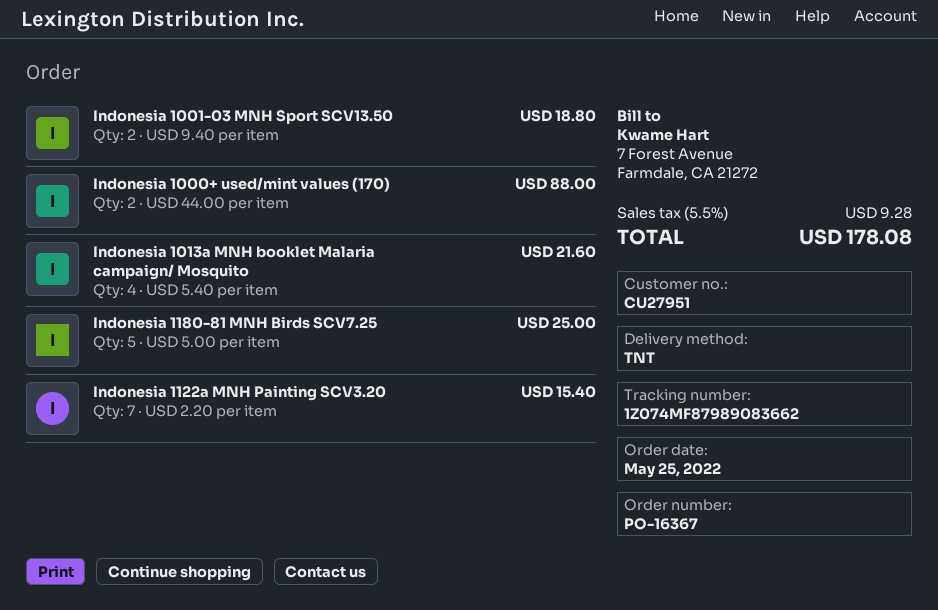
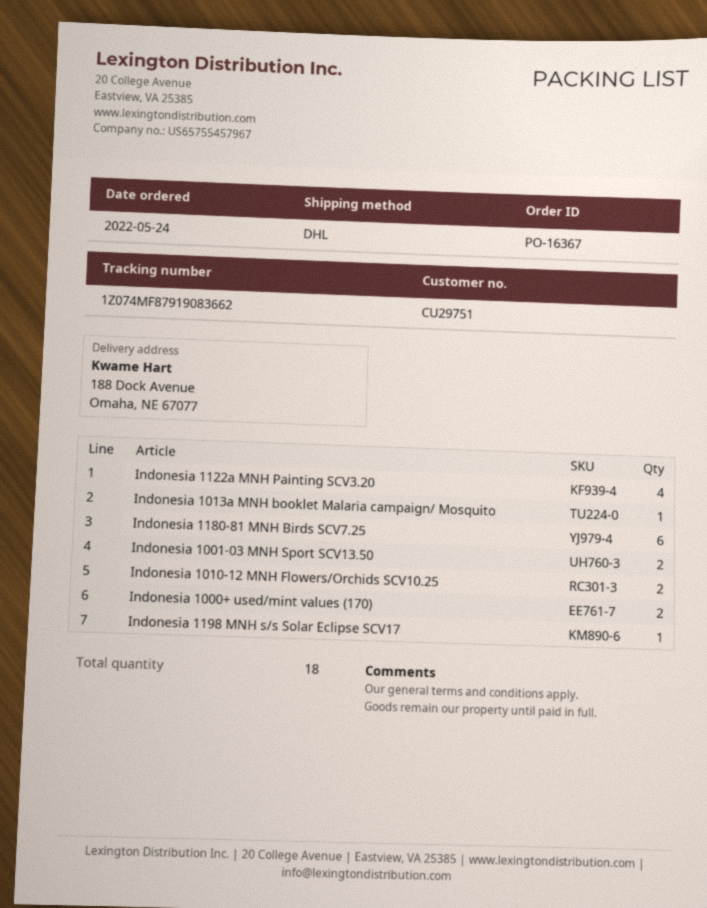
order date: 2022-05-25 -> 2022-05-24
customer number: CU27951 -> CU29751
shipping method: TNT -> DHL
tracking number: 1Z074MF87989083662 -> 1Z074MF87919083662
Indonesia 1013a MNH booklet Malaria campaign/ Mosquito: 4 -> 1
Indonesia 1180-81 MNH Birds SCV7.25: 5 -> 6
Indonesia 1122a MNH Painting SCV3.20: 7 -> 4
Indonesia 1010-12 MNH Flowers/Orchids SCV10.25: none -> 2
Indonesia 1198 MNH s/s Solar Eclipse SCV17: none -> 1

